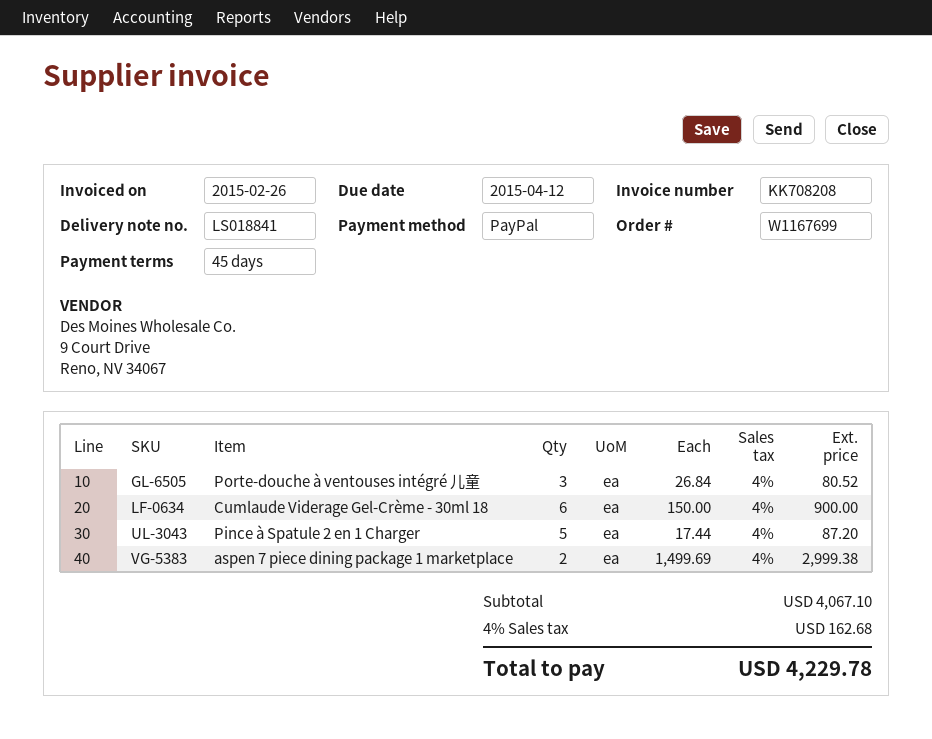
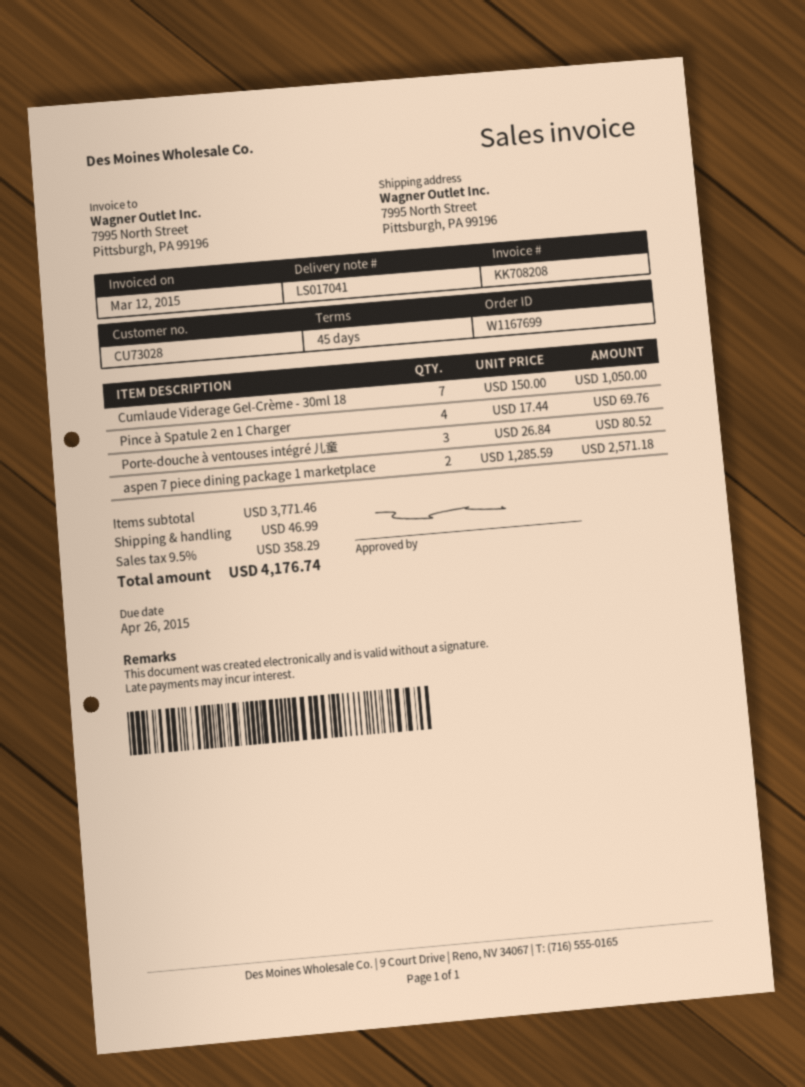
delivery note number: LS018841 -> LS017041
invoice date: 2015-02-26 -> 2015-03-12
due date: 2015-04-12 -> 2015-04-26
Cumlaude Viderage Gel-Crème - 30ml 18: 6 x 150.00 = 900.00 -> 7 x 150.00 = 1050.00
Pince à Spatule 2 en 1 Charger: 5 x 17.44 = 87.20 -> 4 x 17.44 = 69.76
aspen 7 piece dining package 1 marketplace: 2 x 1499.69 = 2999.38 -> 2 x 1285.59 = 2571.18
subtotal: 4067.10 -> 3771.46
shipping: none -> 46.99
tax: 4% = 162.68 -> 9.5% = 358.29
total: 4229.78 -> 4176.74

